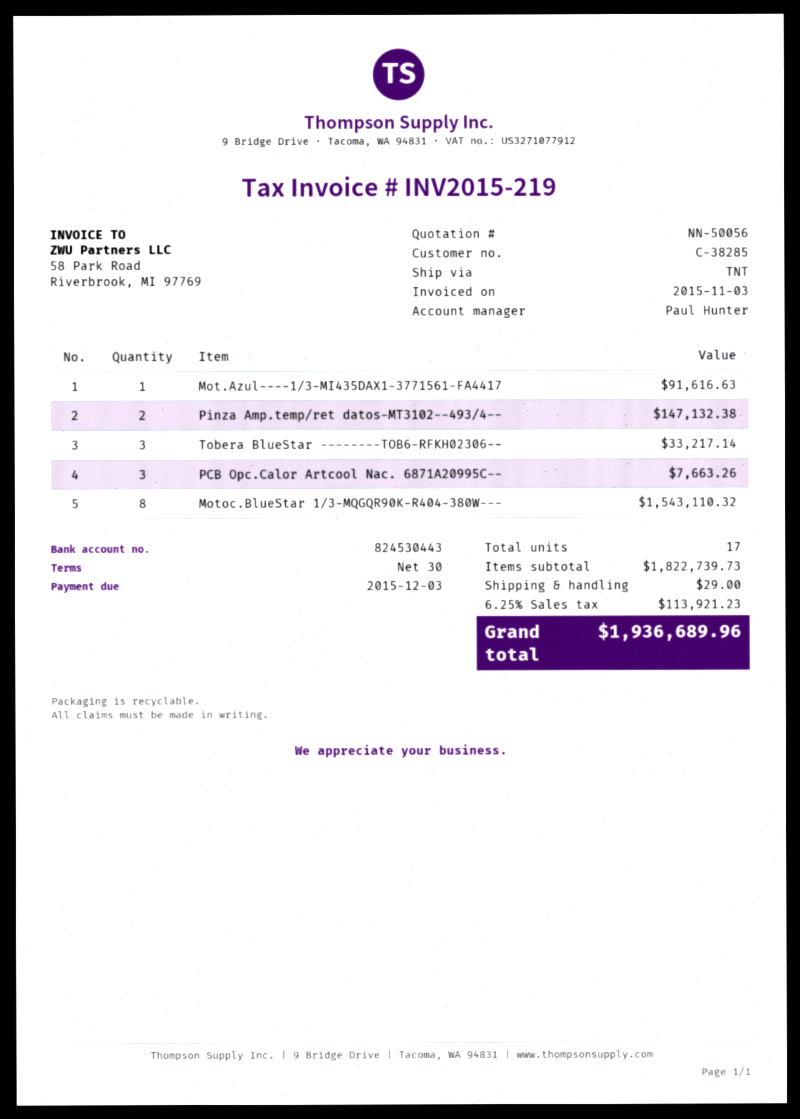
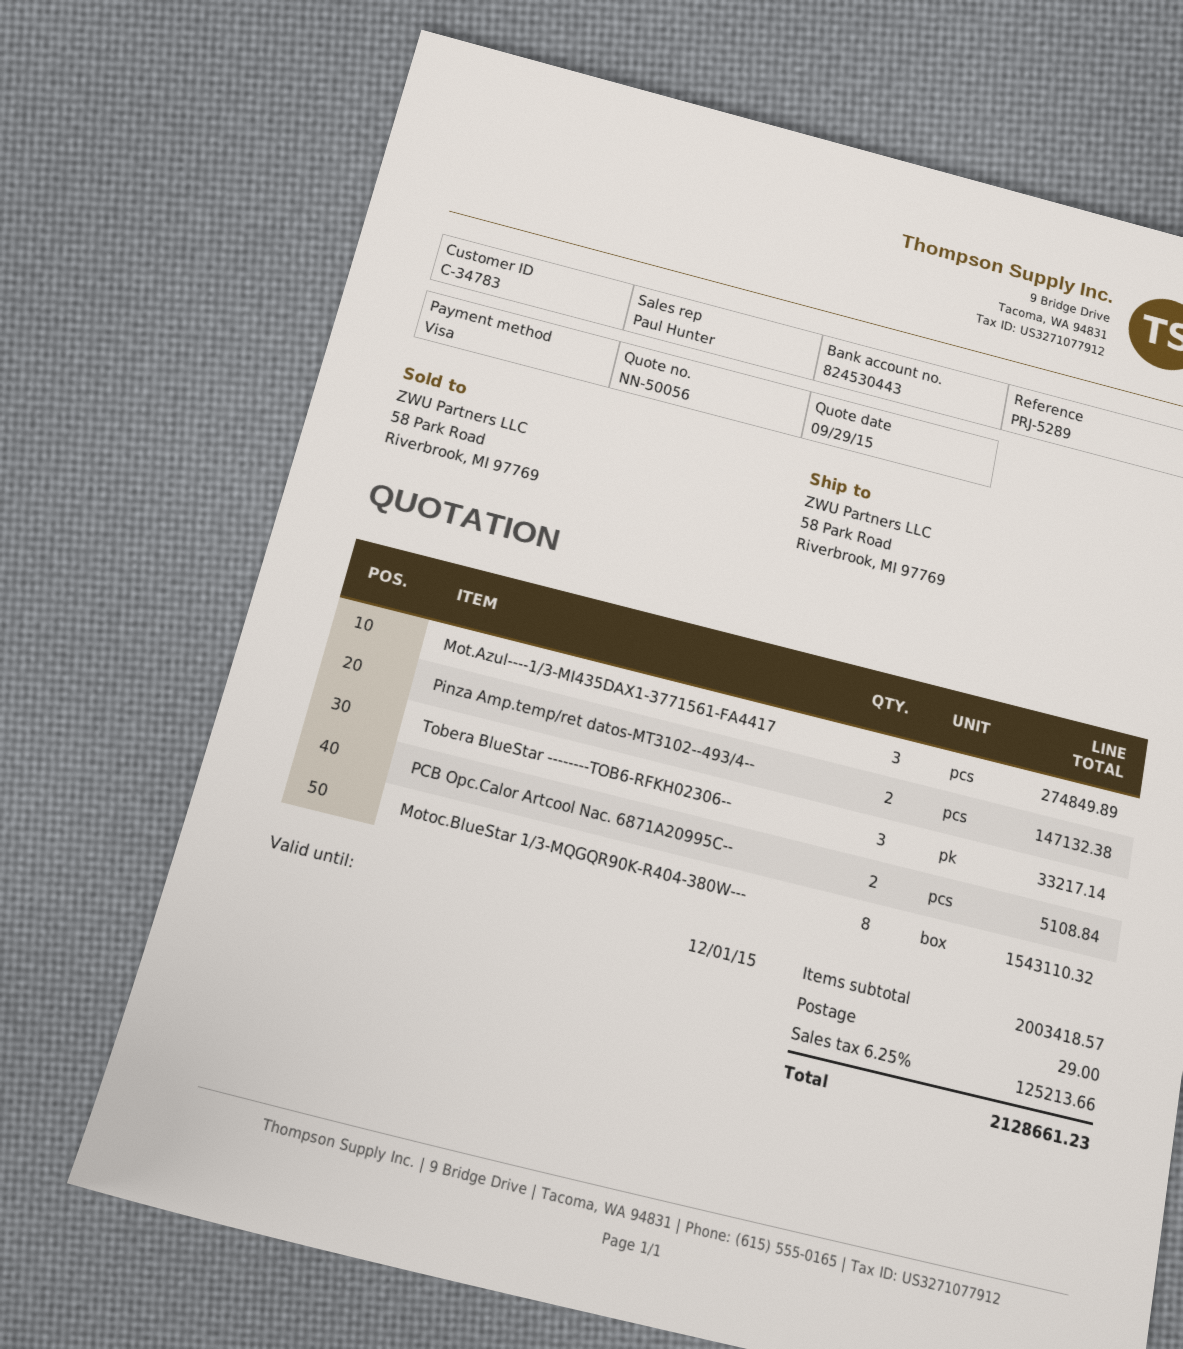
customer number: C-38285 -> C-34783
Mot.Azul----1/3-MI435DAX1-3771561-FA4417: 1 for 91616.63 -> 3 for 274849.89
PCB Opc.Calor Artcool Nac. 6871A20995C--: 3 for 7663.26 -> 2 for 5108.84
subtotal: 1822739.73 -> 2003418.57
tax: 6.25% = 113921.23 -> 6.25% = 125213.66
total: 1936689.96 -> 2128661.23

